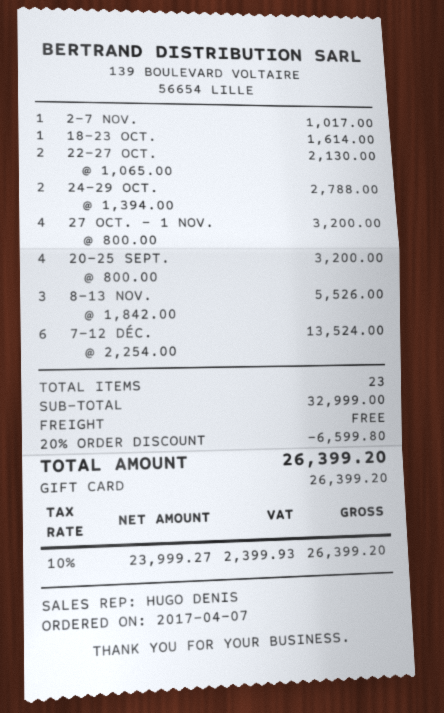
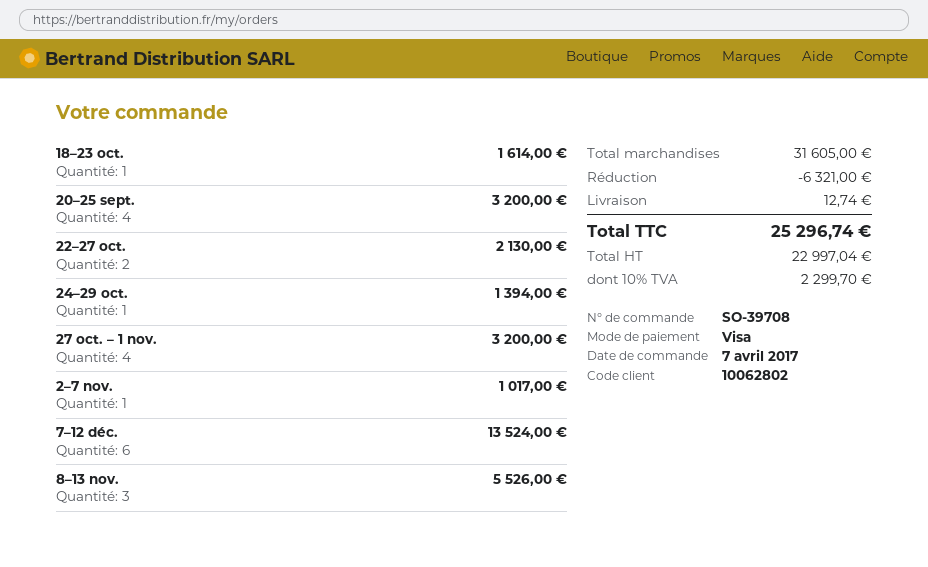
payment method: gift card -> Visa
24–29 OCT.: 2 for 2788.00 -> 1 for 1394.00
subtotal: 32999.00 -> 31605.00
discount: 6599.80 -> 6321.00
shipping: 0.00 -> 12.74
net: 23999.27 -> 22997.04
tax: 10% = 2399.93 -> 10% = 2299.70
total: 26399.20 -> 25296.74

